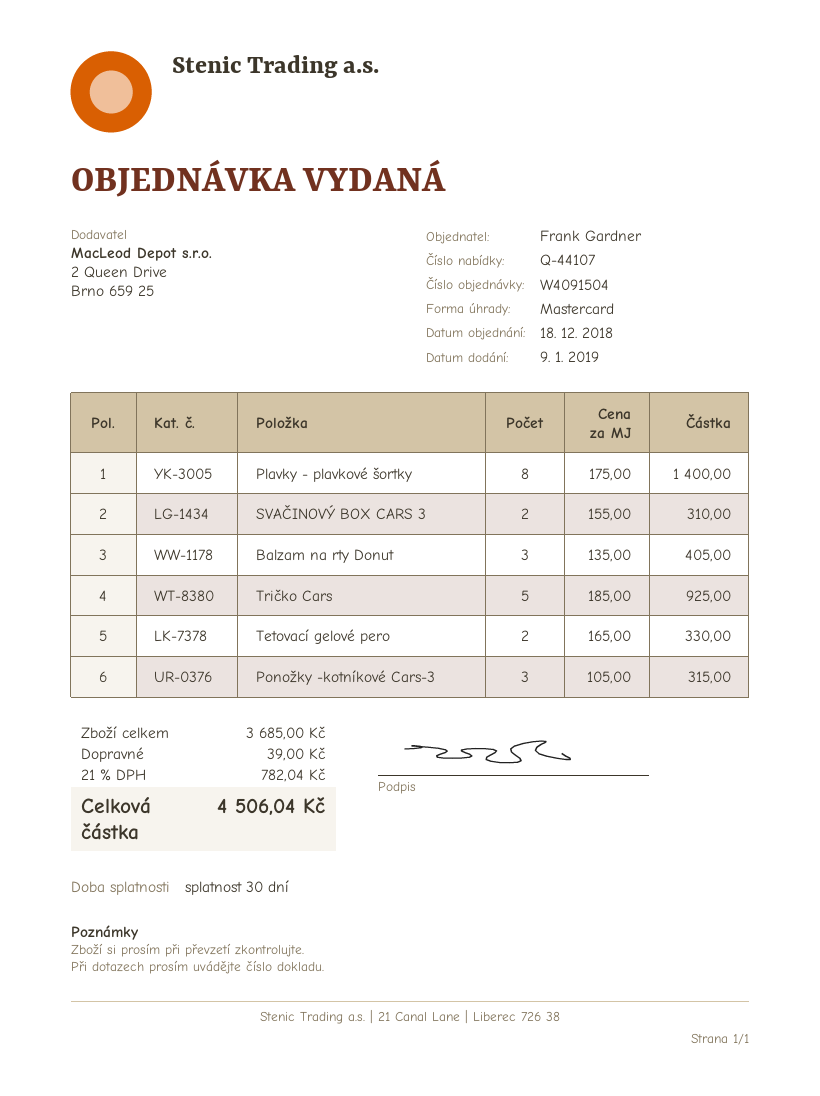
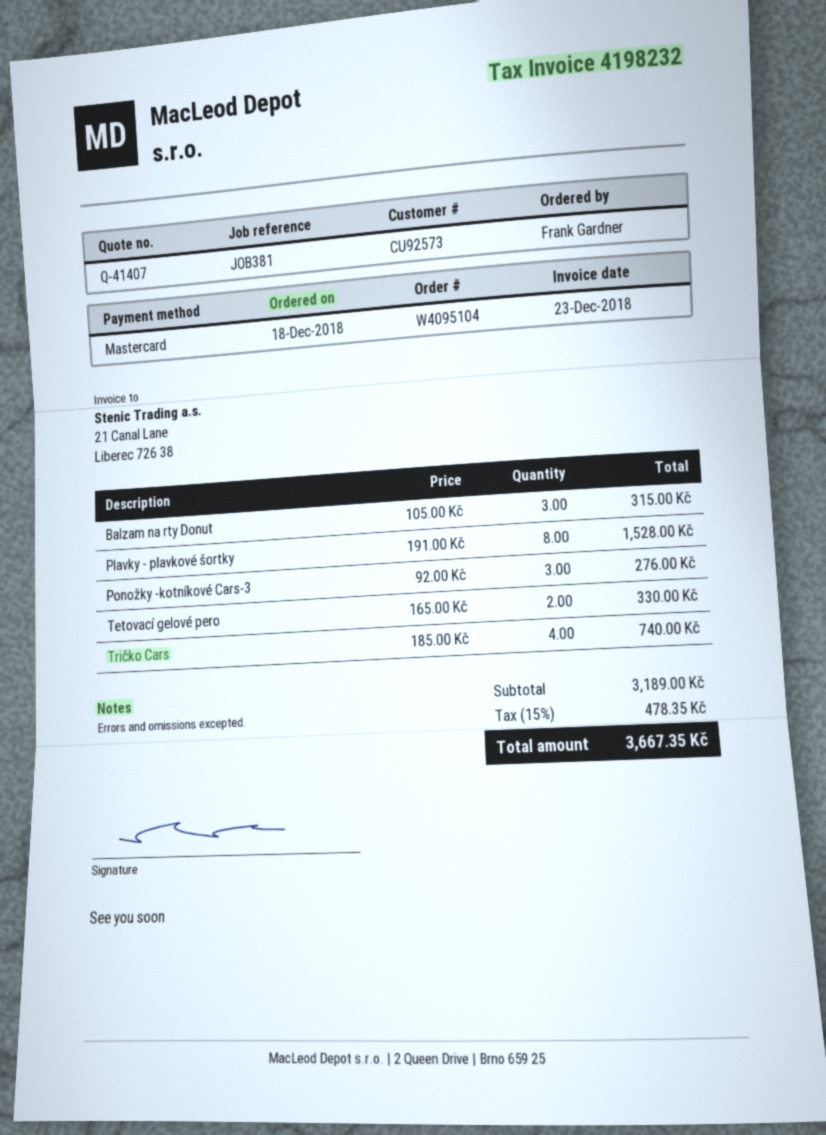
quote number: Q-44107 -> Q-41407
order number: W4091504 -> W4095104
Plavky - plavkové šortky: 8 x 175.00 = 1400.00 -> 8 x 191.00 = 1528.00
SVAČINOVÝ BOX CARS 3: 2 x 155.00 = 310.00 -> none
Balzam na rty Donut: 3 x 135.00 = 405.00 -> 3 x 105.00 = 315.00
Tričko Cars: 5 x 185.00 = 925.00 -> 4 x 185.00 = 740.00
Ponožky -kotníkové Cars-3: 3 x 105.00 = 315.00 -> 3 x 92.00 = 276.00
subtotal: 3685.00 -> 3189.00
shipping: 39.00 -> none
tax: 21% = 782.04 -> 15% = 478.35
total: 4506.04 -> 3667.35

